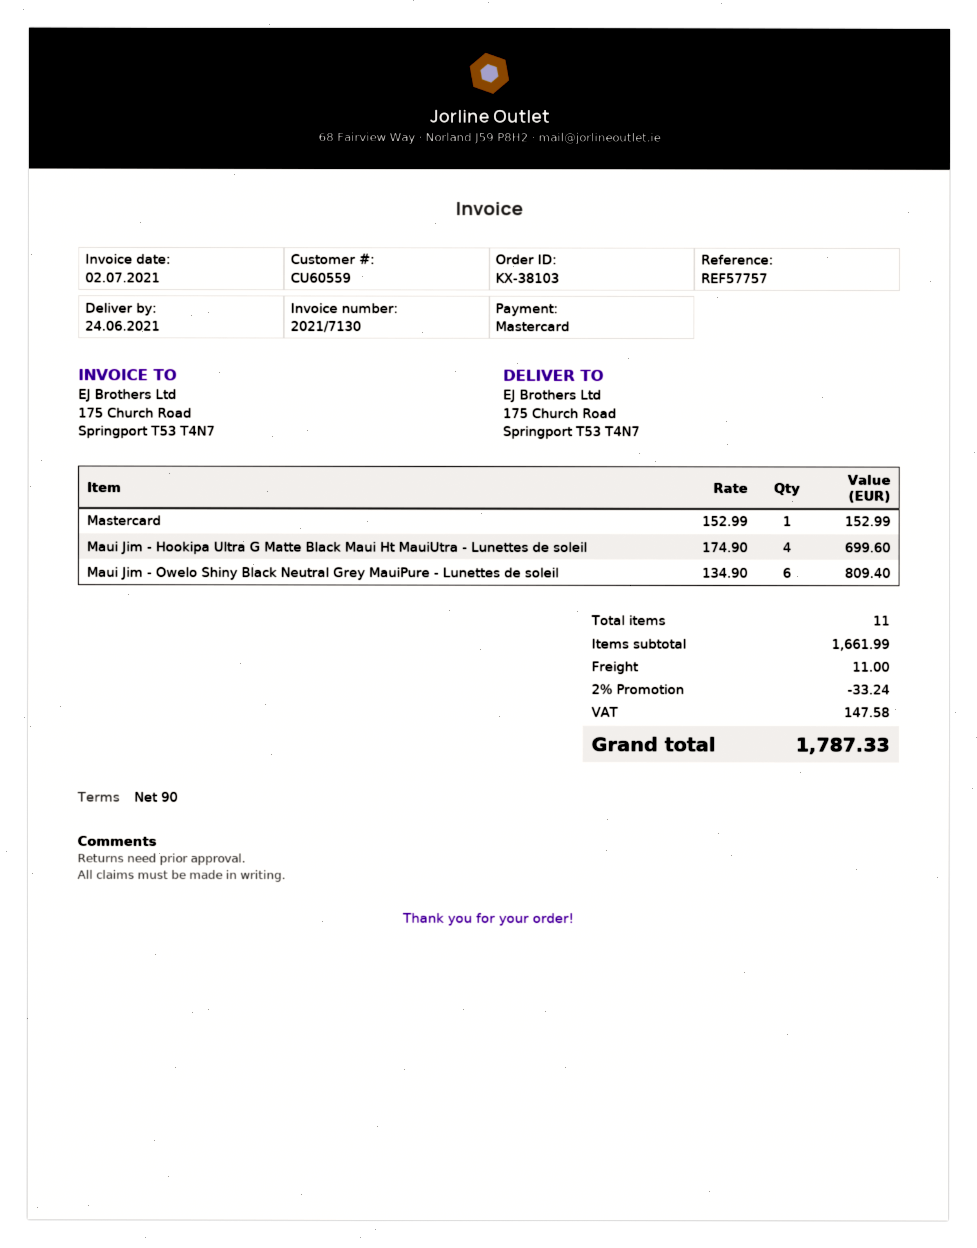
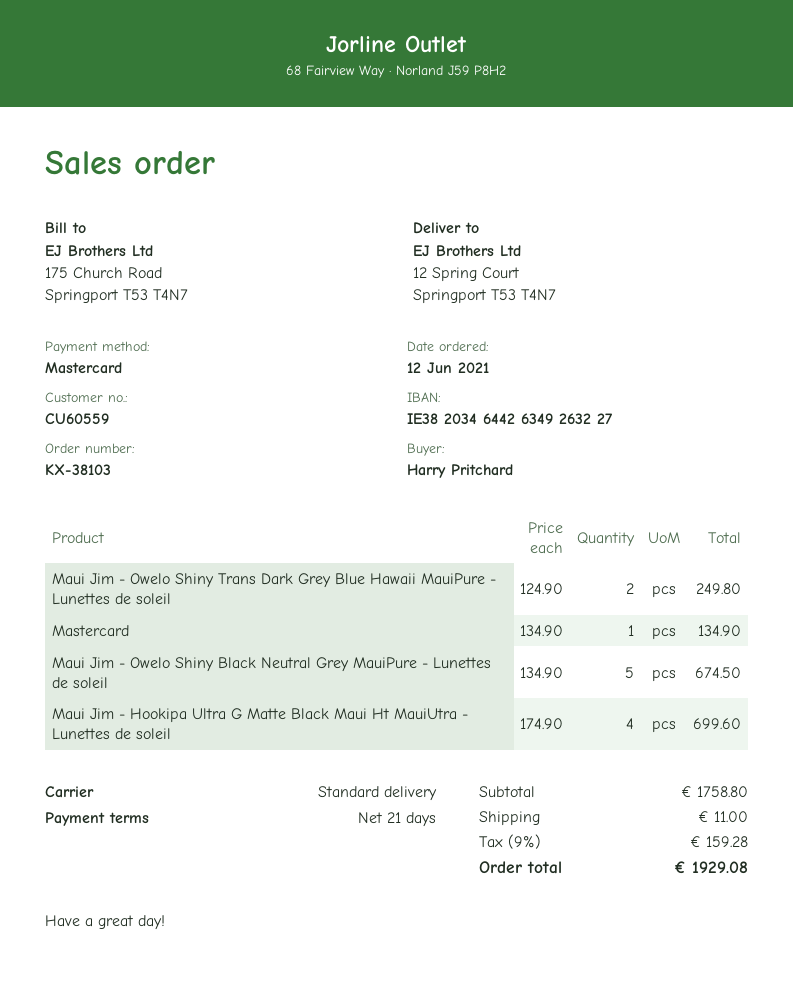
payment terms: 90 days -> 21 days
ship to: 175 Church Road, Springport T53 T4N7 -> 12 Spring Court, Springport T53 T4N7
Mastercard: 1 x 152.99 = 152.99 -> 1 x 134.90 = 134.90
Maui Jim - Owelo Shiny Black Neutral Grey MauiPure - Lunettes de soleil: 6 x 134.90 = 809.40 -> 5 x 134.90 = 674.50
Maui Jim - Owelo Shiny Trans Dark Grey Blue Hawaii MauiPure - Lunettes de soleil: none -> 2 x 124.90 = 249.80
subtotal: 1661.99 -> 1758.80
discount: 2% = 33.24 -> none
tax: 147.58 -> 159.28
total: 1787.33 -> 1929.08

